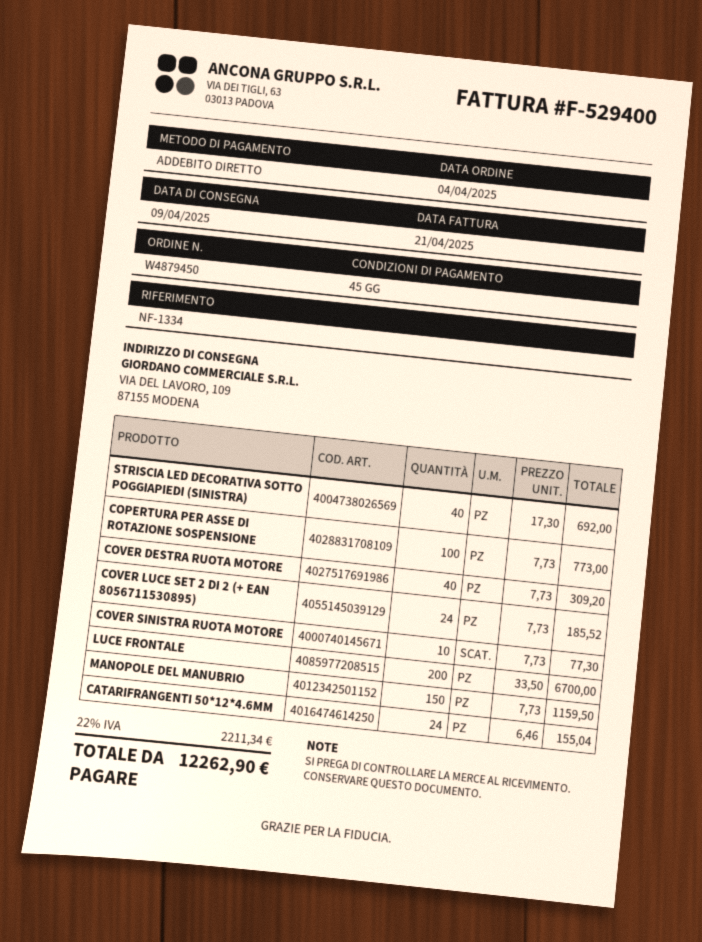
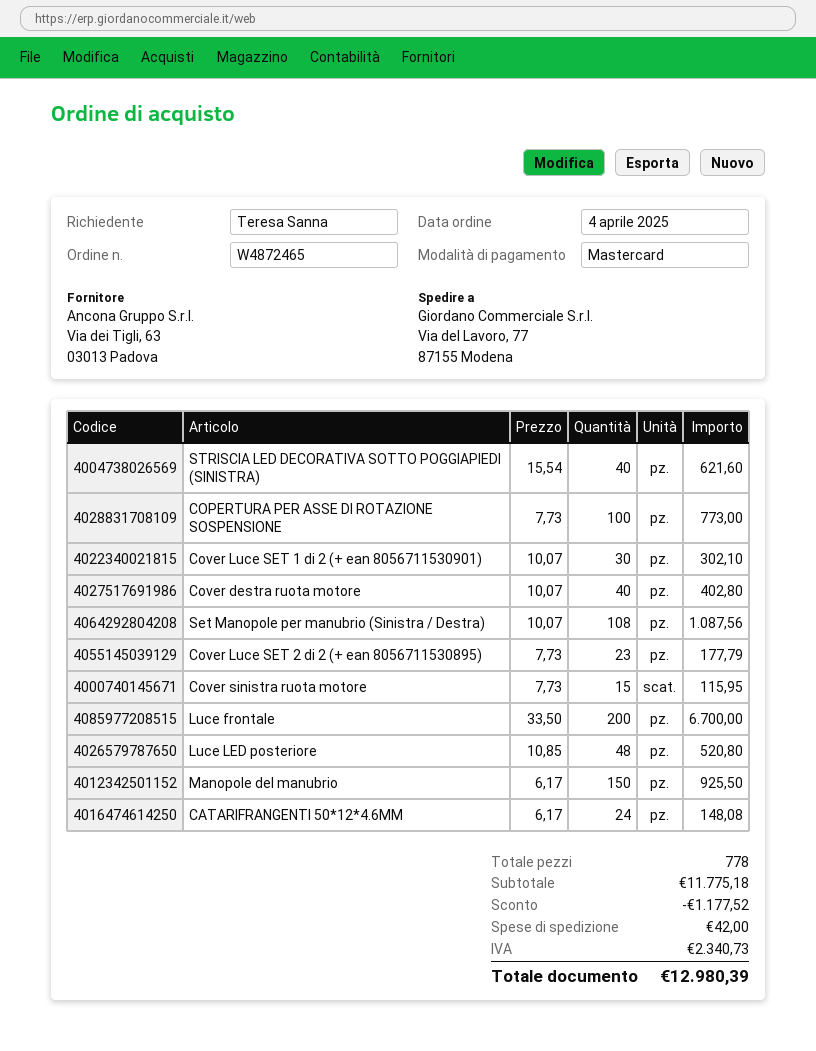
order number: W4879450 -> W4872465
payment method: direct debit -> Mastercard
ship to: VIA DEL LAVORO, 109, 87155 MODENA -> Via del Lavoro, 77, 87155 Modena
STRISCIA LED DECORATIVA SOTTO POGGIAPIEDI (SINISTRA): 40 x 17.30 = 692.00 -> 40 x 15.54 = 621.60
COVER DESTRA RUOTA MOTORE: 40 x 7.73 = 309.20 -> 40 x 10.07 = 402.80
COVER LUCE SET 2 DI 2 (+ EAN 8056711530895): 24 x 7.73 = 185.52 -> 23 x 7.73 = 177.79
COVER SINISTRA RUOTA MOTORE: 10 x 7.73 = 77.30 -> 15 x 7.73 = 115.95
MANOPOLE DEL MANUBRIO: 150 x 7.73 = 1159.50 -> 150 x 6.17 = 925.50
CATARIFRANGENTI 50*12*4.6MM: 24 x 6.46 = 155.04 -> 24 x 6.17 = 148.08
Cover Luce SET 1 di 2 (+ ean 8056711530901): none -> 30 x 10.07 = 302.10
Set Manopole per manubrio (Sinistra / Destra): none -> 108 x 10.07 = 1087.56
Luce LED posteriore: none -> 48 x 10.85 = 520.80
discount: none -> 1177.52
shipping: none -> 42.00
tax: 2211.34 -> 2340.73
total: 12262.90 -> 12980.39

